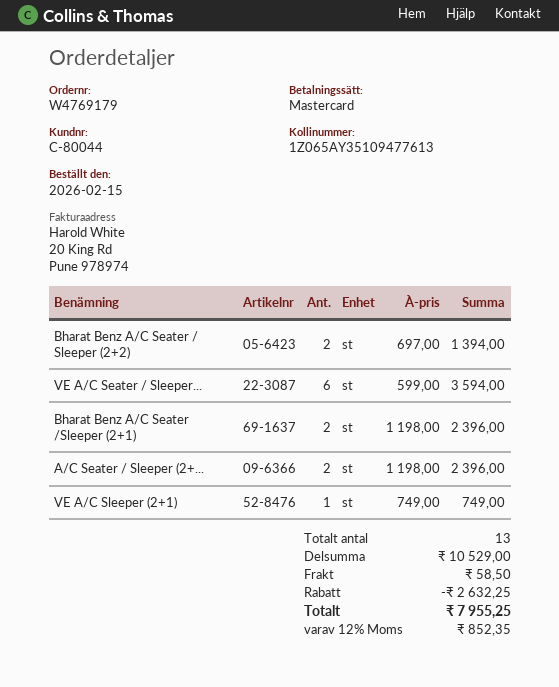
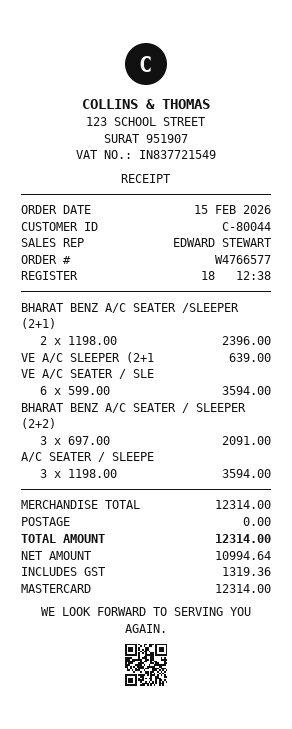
order number: W4769179 -> W4766577
Bharat Benz A/C Seater / Sleeper (2+2): 2 x 697.00 = 1394.00 -> 3 x 697.00 = 2091.00
A/C Seater / Sleeper (2+...: 2 x 1198.00 = 2396.00 -> 3 x 1198.00 = 3594.00
VE A/C Sleeper (2+1): 1 x 749.00 = 749.00 -> 1 x 639.00 = 639.00
subtotal: 10529.00 -> 12314.00
discount: 2632.25 -> none
shipping: 58.50 -> 0.00
tax: 852.35 -> 1319.36
total: 7955.25 -> 12314.00

